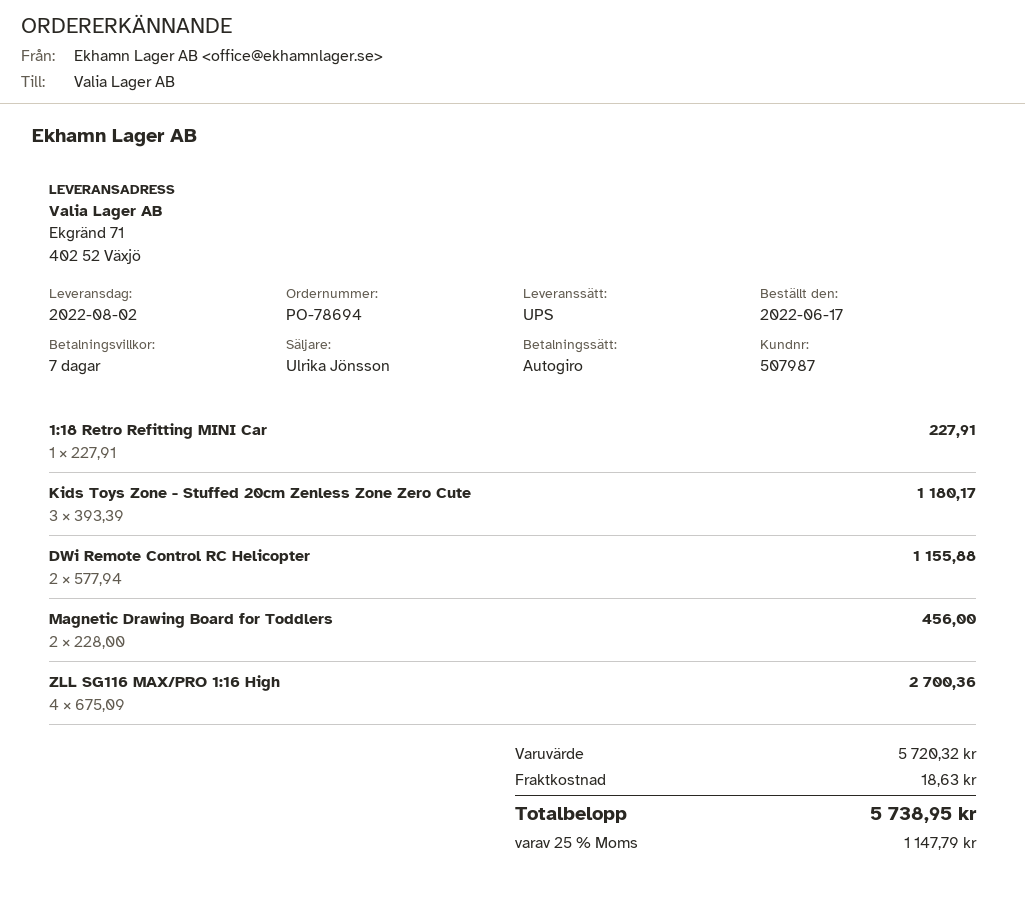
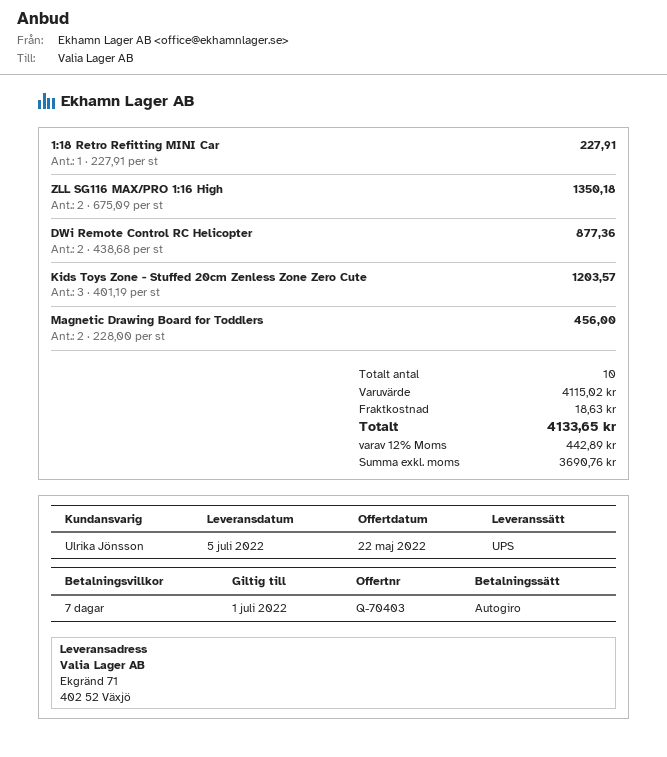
delivery date: 2022-08-02 -> 2022-07-05
Kids Toys Zone - Stuffed 20cm Zenless Zone Zero Cute: 3 x 393.39 = 1180.17 -> 3 x 401.19 = 1203.57
DWi Remote Control RC Helicopter: 2 x 577.94 = 1155.88 -> 2 x 438.68 = 877.36
ZLL SG116 MAX/PRO 1:16 High: 4 x 675.09 = 2700.36 -> 2 x 675.09 = 1350.18
subtotal: 5720.32 -> 4115.02
tax: 25% = 1147.79 -> 12% = 442.89
total: 5738.95 -> 4133.65

